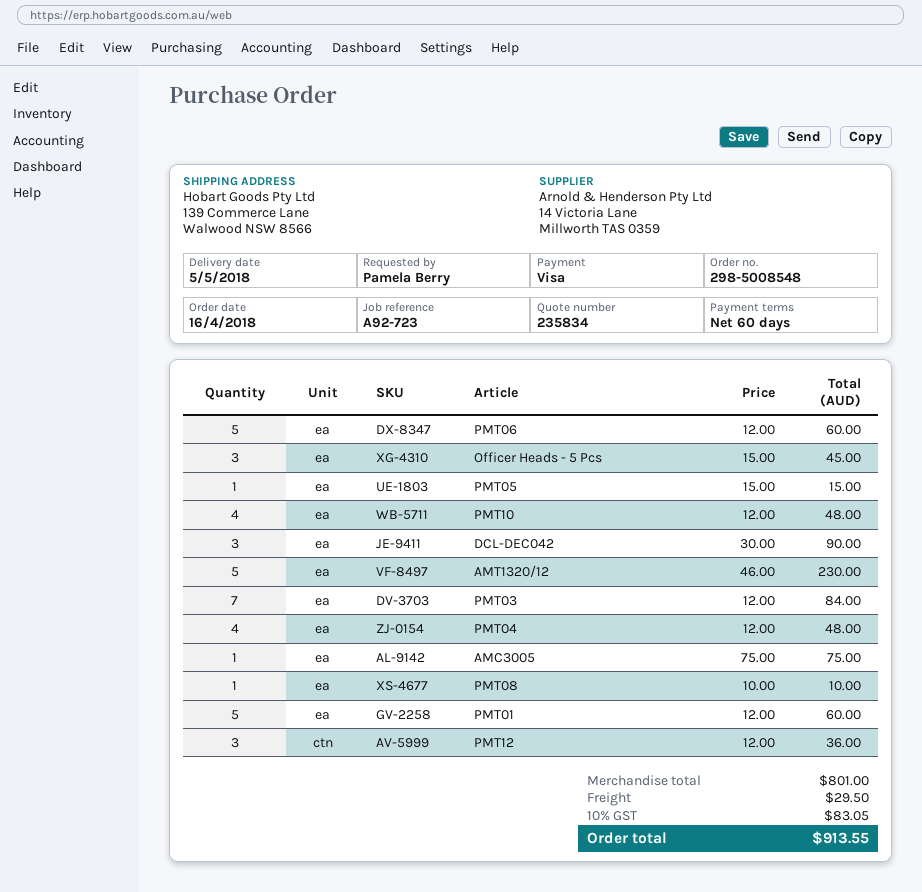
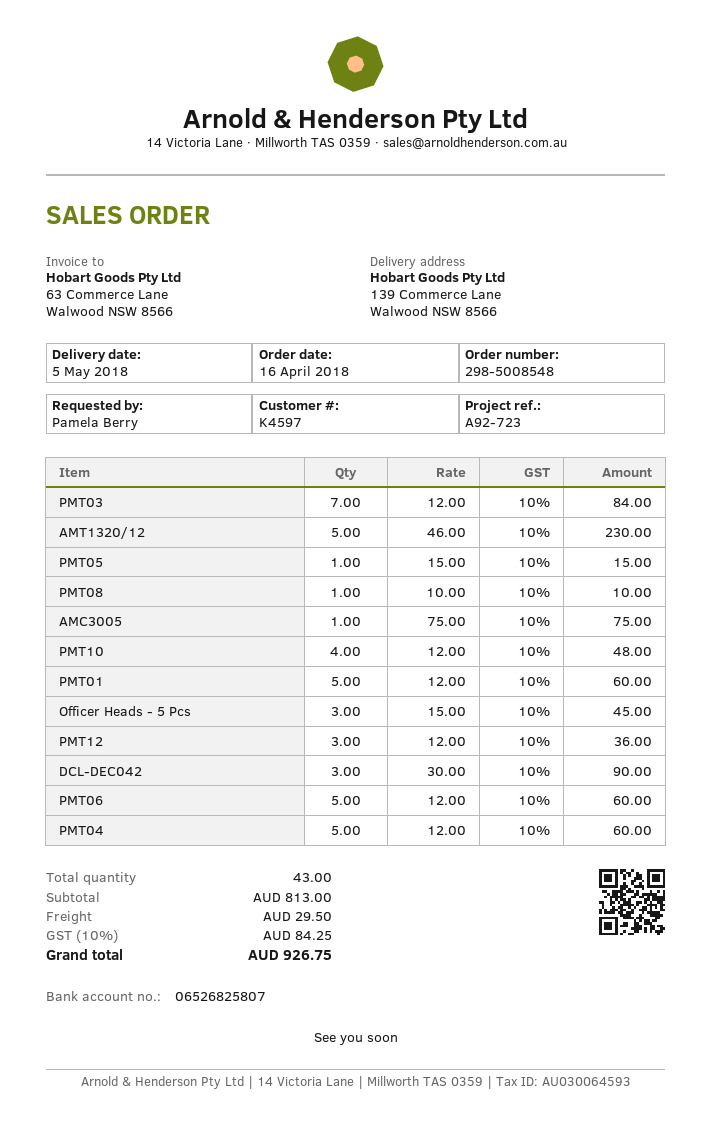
PMT04: 4 x 12.00 = 48.00 -> 5 x 12.00 = 60.00
subtotal: 801.00 -> 813.00
tax: 10% = 83.05 -> 10% = 84.25
total: 913.55 -> 926.75

